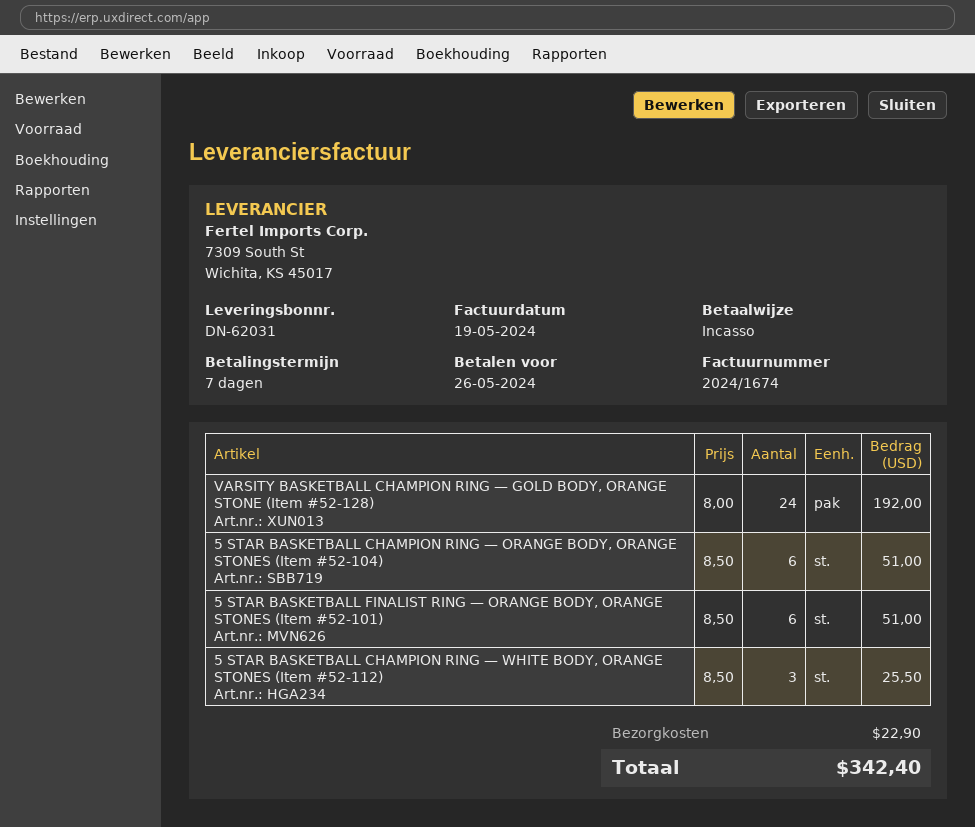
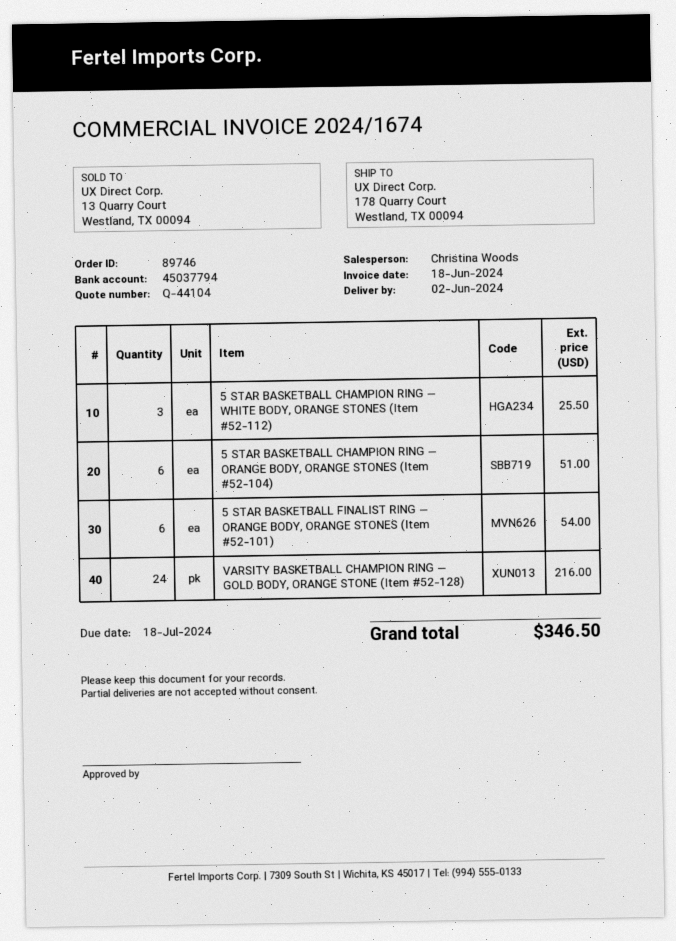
invoice date: 2024-05-19 -> 2024-06-18
due date: 2024-05-26 -> 2024-07-18
VARSITY BASKETBALL CHAMPION RING — GOLD BODY, ORANGE STONE (Item #52-128): 24 for 192.00 -> 24 for 216.00
5 STAR BASKETBALL FINALIST RING — ORANGE BODY, ORANGE STONES (Item #52-101): 6 for 51.00 -> 6 for 54.00
shipping: 22.90 -> none
total: 342.40 -> 346.50

